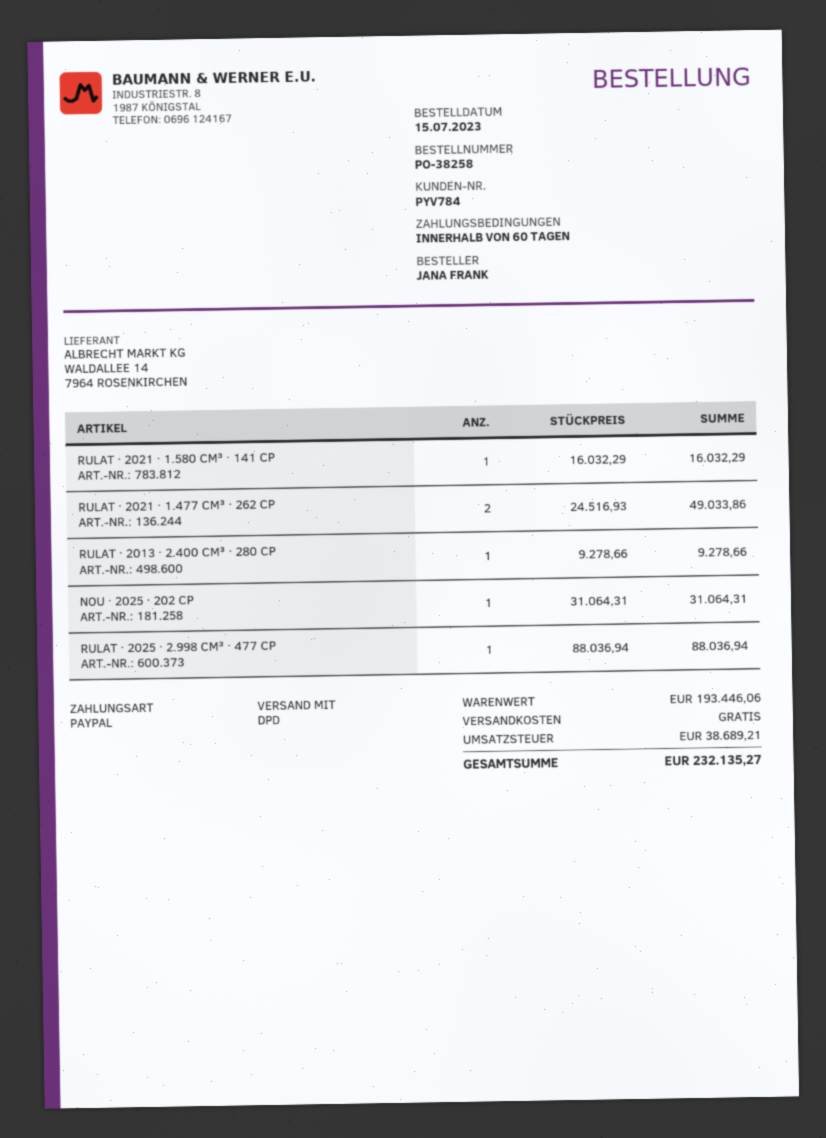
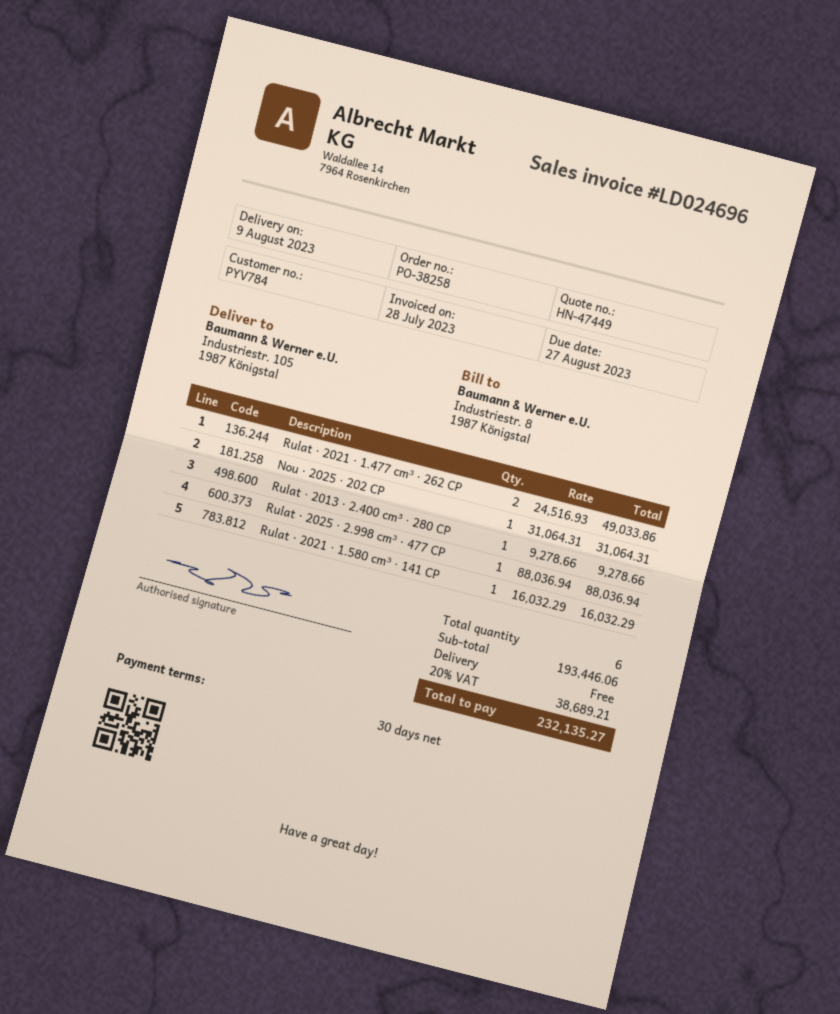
payment terms: 60 days -> 30 days

